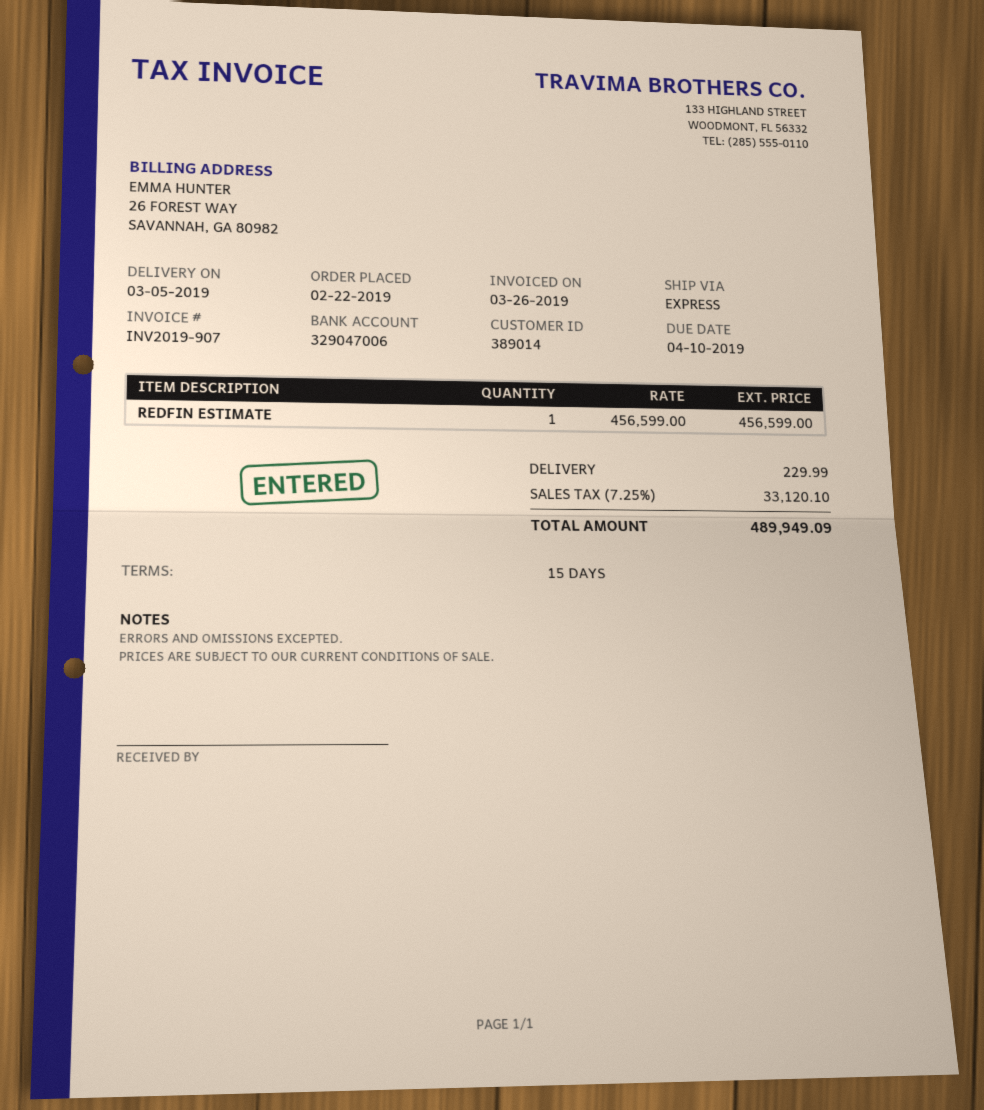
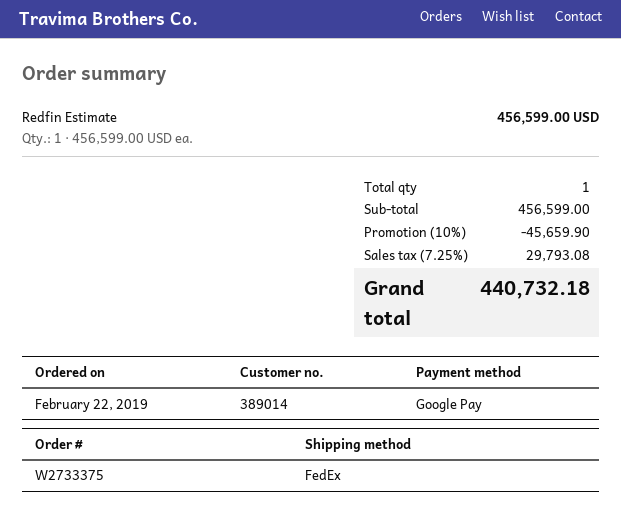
shipping method: express -> FedEx
discount: none -> 10% = 45659.90
shipping: 229.99 -> none
tax: 7.25% = 33120.10 -> 7.25% = 29793.08
total: 489949.09 -> 440732.18

